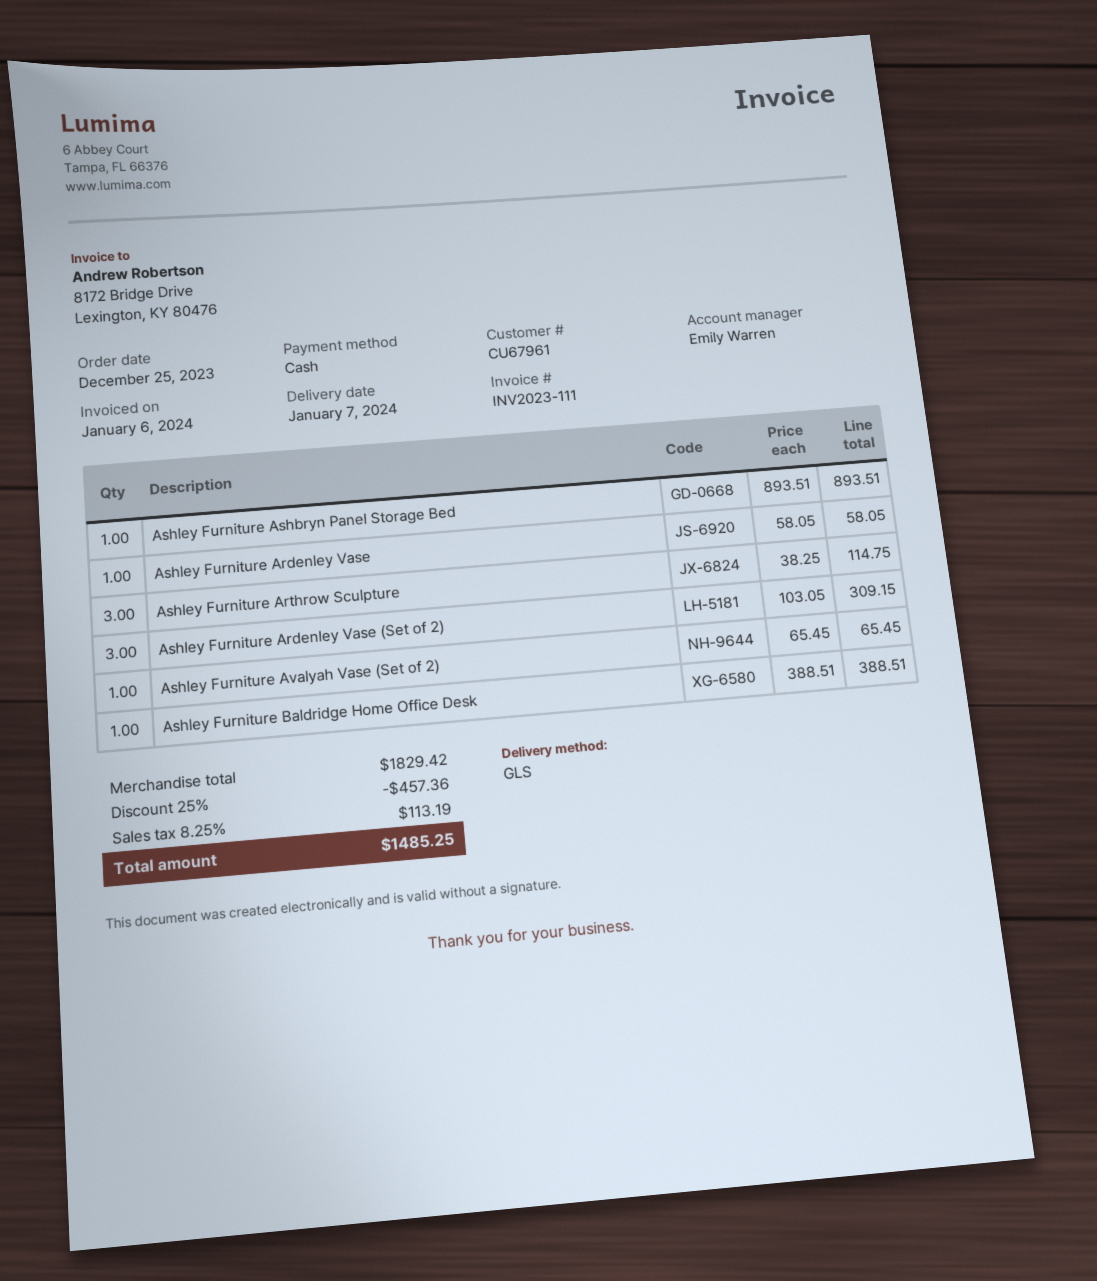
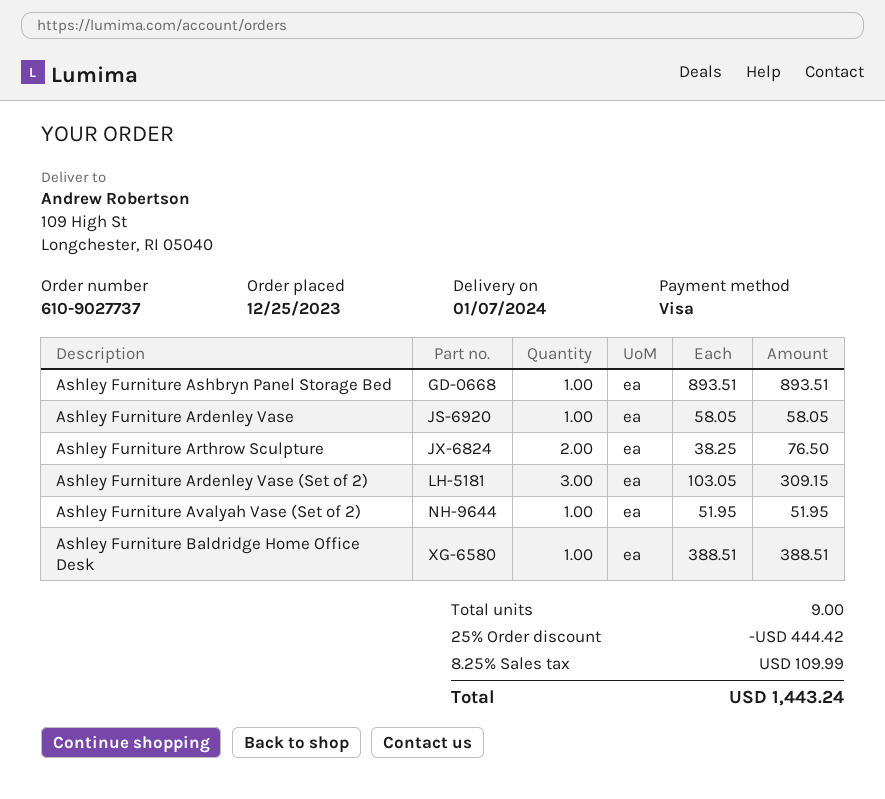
payment method: cash -> Visa
Ashley Furniture Arthrow Sculpture: 3 x 38.25 = 114.75 -> 2 x 38.25 = 76.50
Ashley Furniture Avalyah Vase (Set of 2): 1 x 65.45 = 65.45 -> 1 x 51.95 = 51.95
discount: 25% = 457.36 -> 25% = 444.42
tax: 8.25% = 113.19 -> 8.25% = 109.99
total: 1485.25 -> 1443.24

